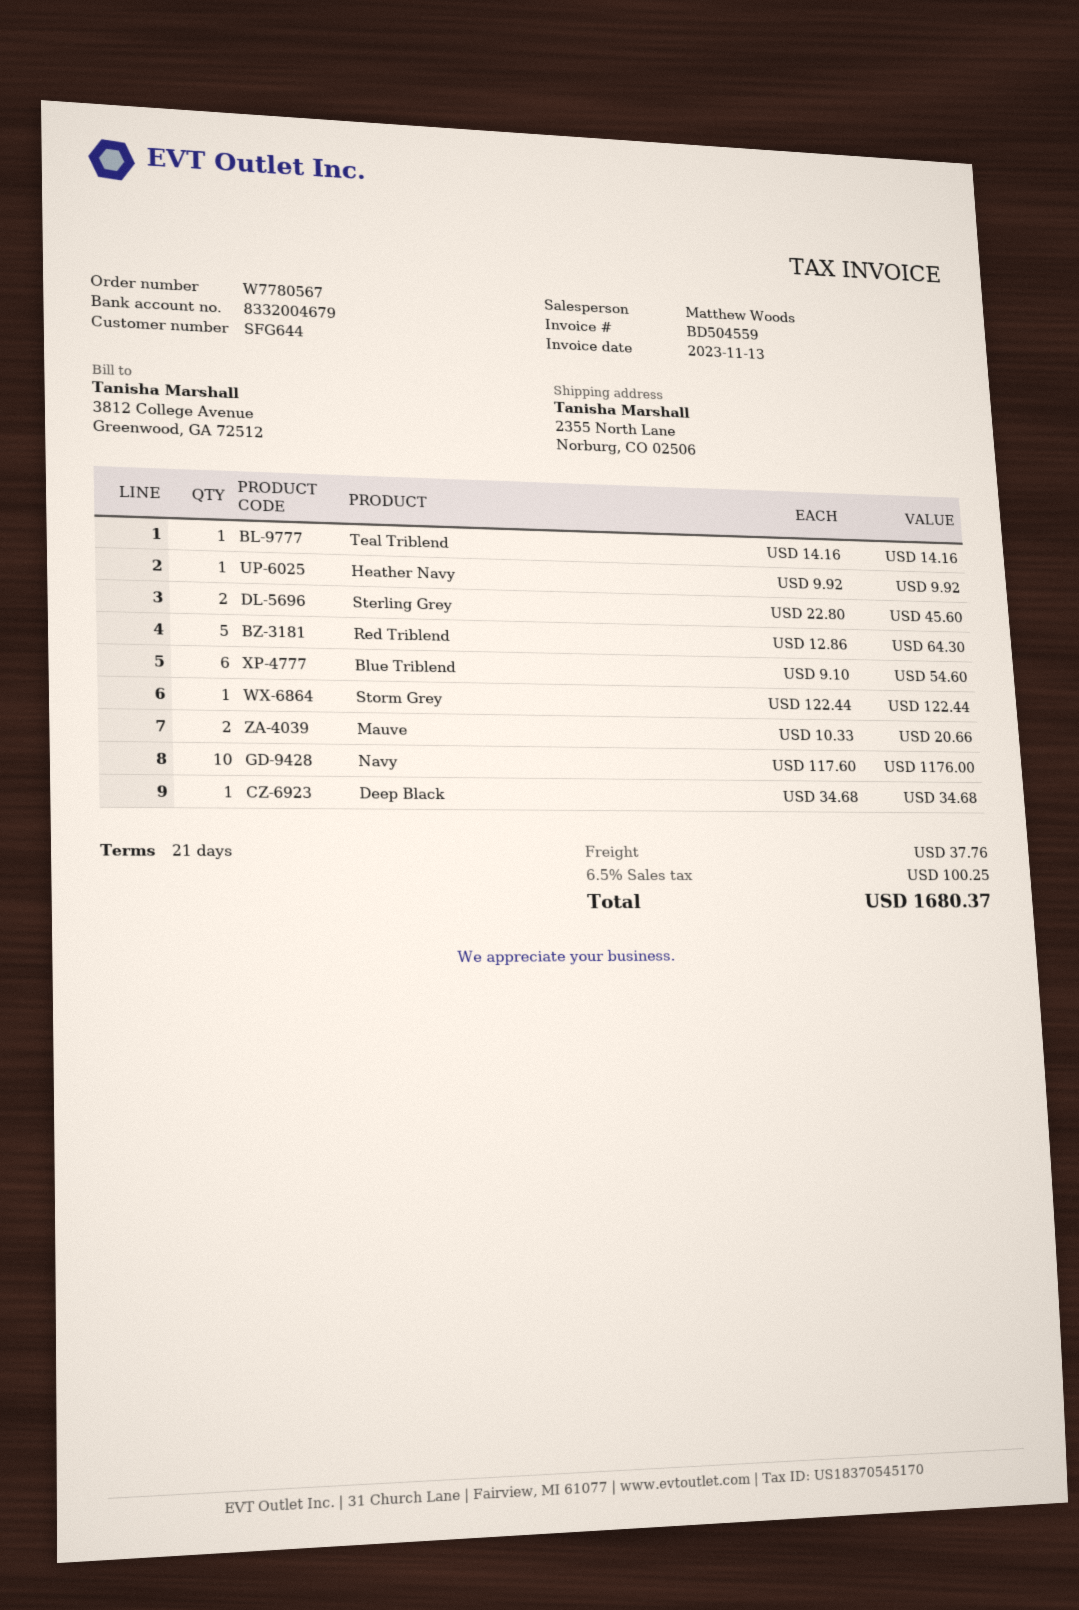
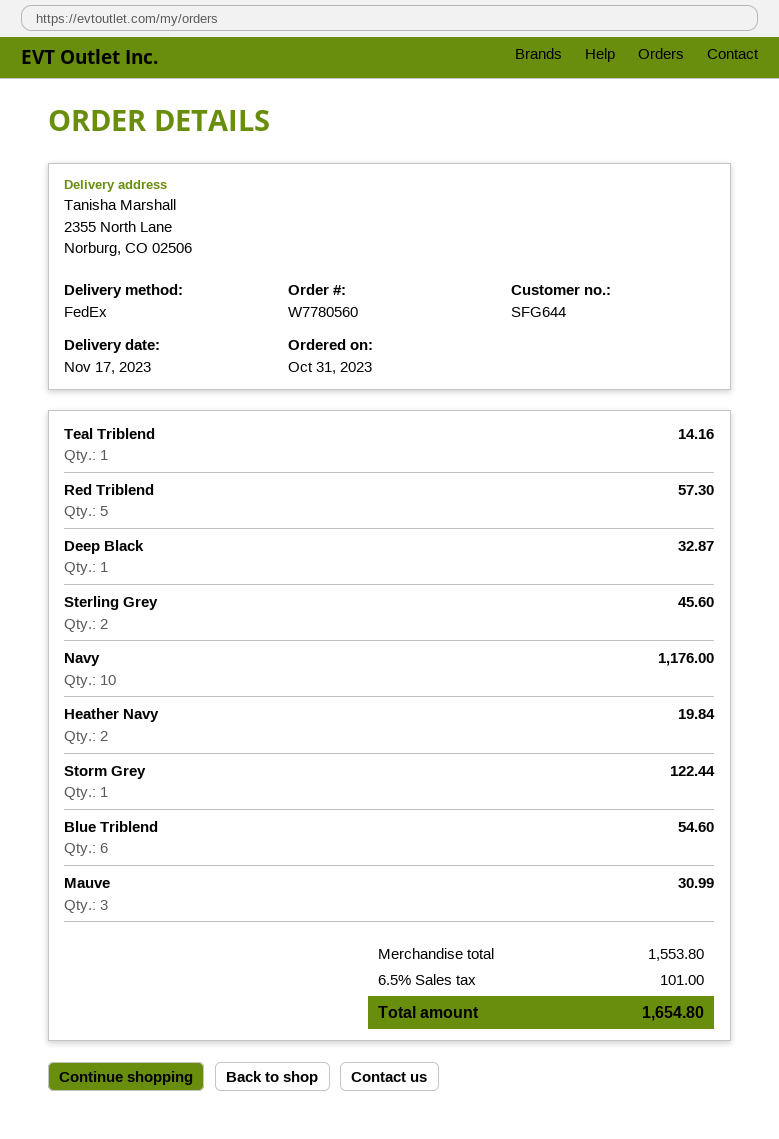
order number: W7780567 -> W7780560
Heather Navy: 1 for 9.92 -> 2 for 19.84
Red Triblend: 5 for 64.30 -> 5 for 57.30
Mauve: 2 for 20.66 -> 3 for 30.99
Deep Black: 1 for 34.68 -> 1 for 32.87
shipping: 37.76 -> none
tax: 6.5% = 100.25 -> 6.5% = 101.00
total: 1680.37 -> 1654.80

